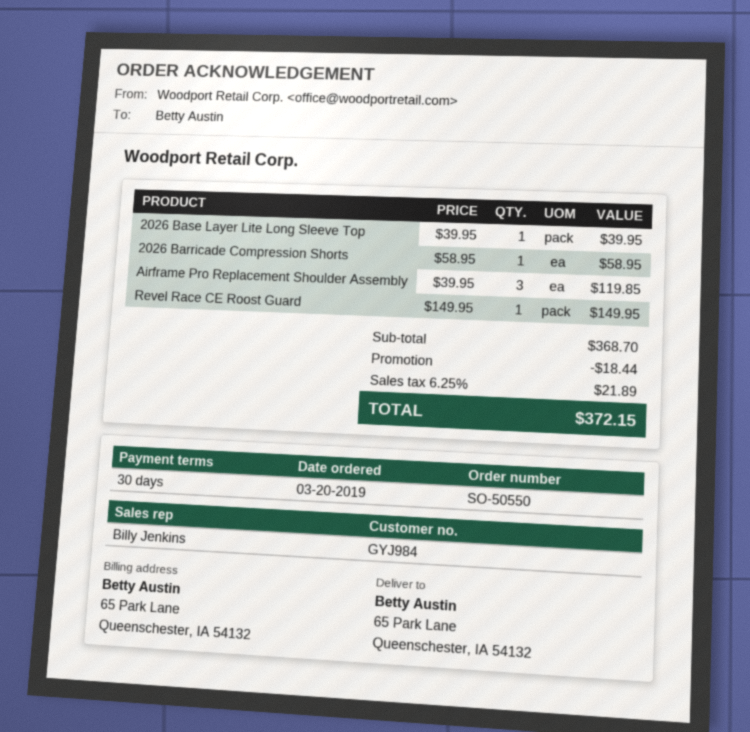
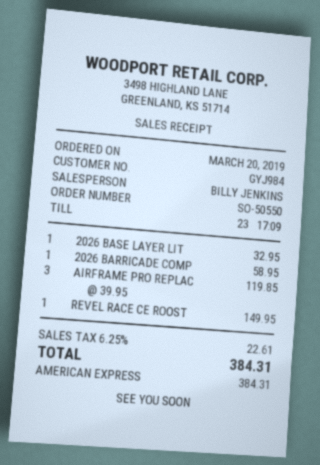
2026 Base Layer Lite Long Sleeve Top: 1 x 39.95 = 39.95 -> 1 x 32.95 = 32.95
discount: 18.44 -> none
tax: 6.25% = 21.89 -> 6.25% = 22.61
total: 372.15 -> 384.31

